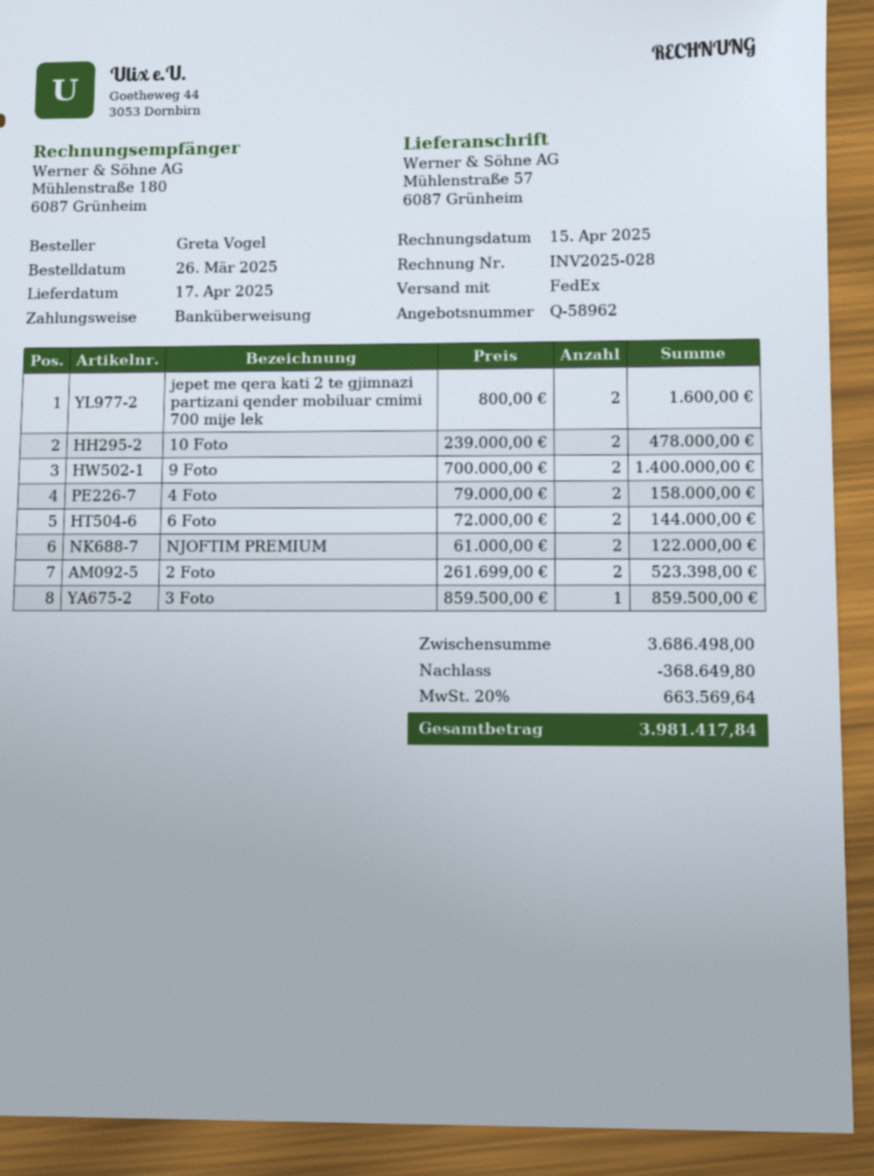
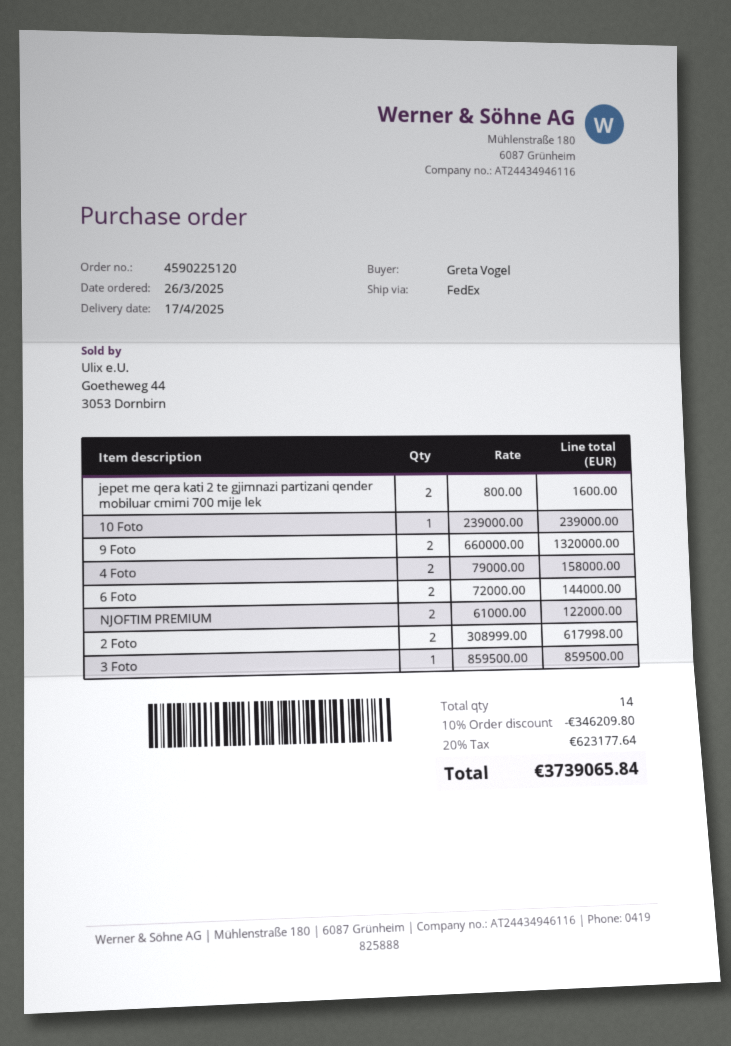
10 Foto: 2 x 239000.00 = 478000.00 -> 1 x 239000.00 = 239000.00
9 Foto: 2 x 700000.00 = 1400000.00 -> 2 x 660000.00 = 1320000.00
2 Foto: 2 x 261699.00 = 523398.00 -> 2 x 308999.00 = 617998.00
discount: 368649.80 -> 346209.80
tax: 20% = 663569.64 -> 20% = 623177.64
total: 3981417.84 -> 3739065.84

